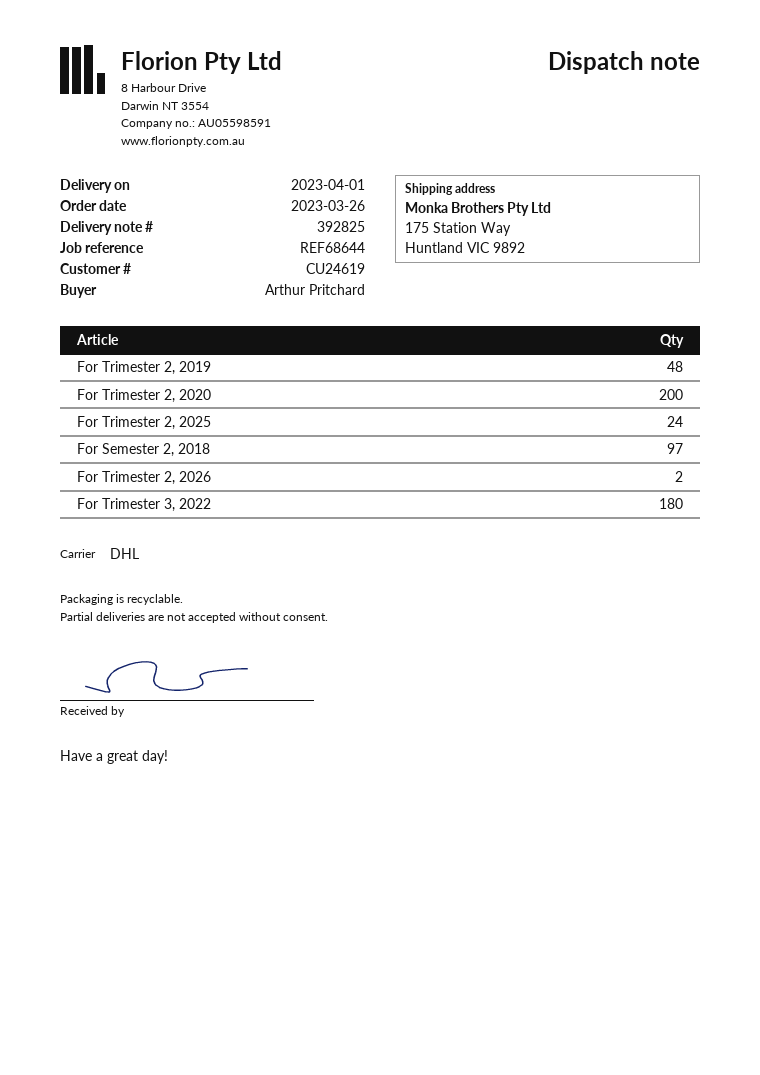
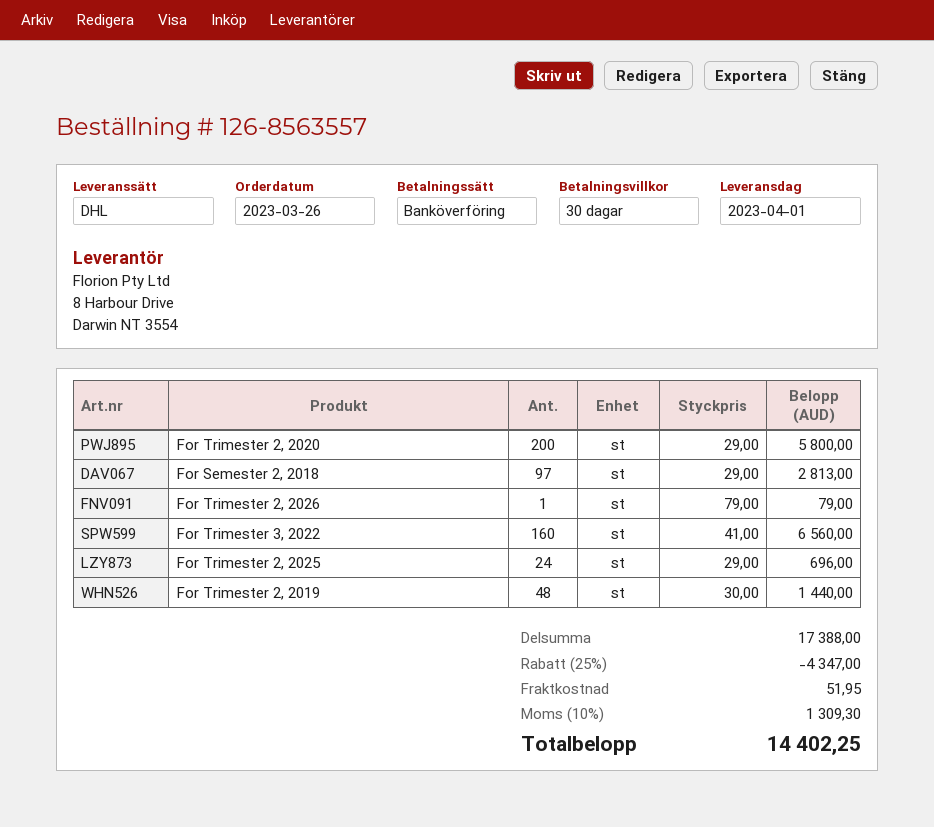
For Trimester 2, 2026: 2 -> 1
For Trimester 3, 2022: 180 -> 160

